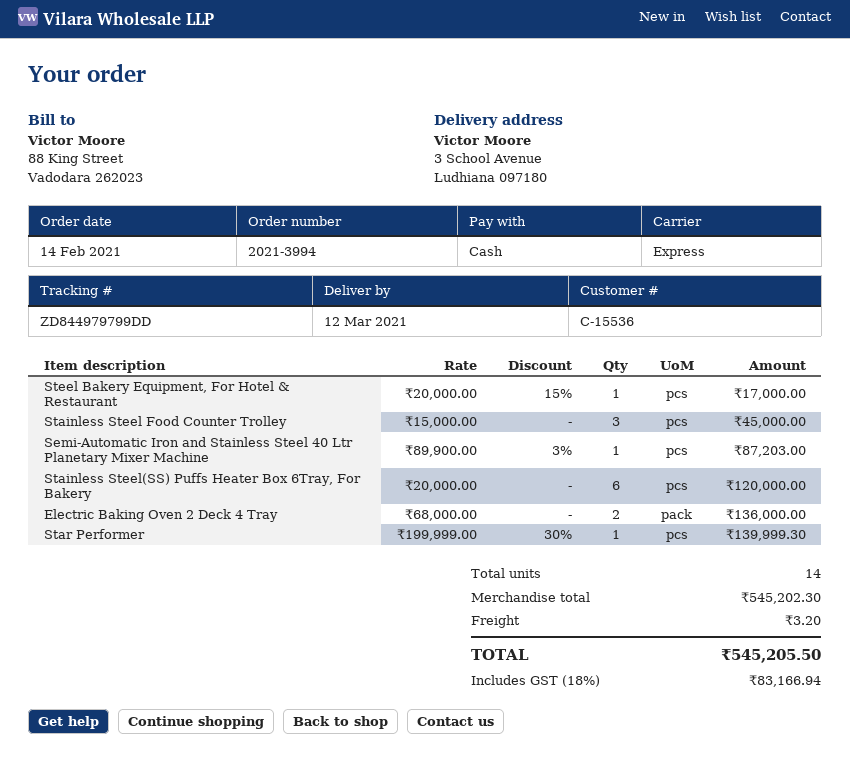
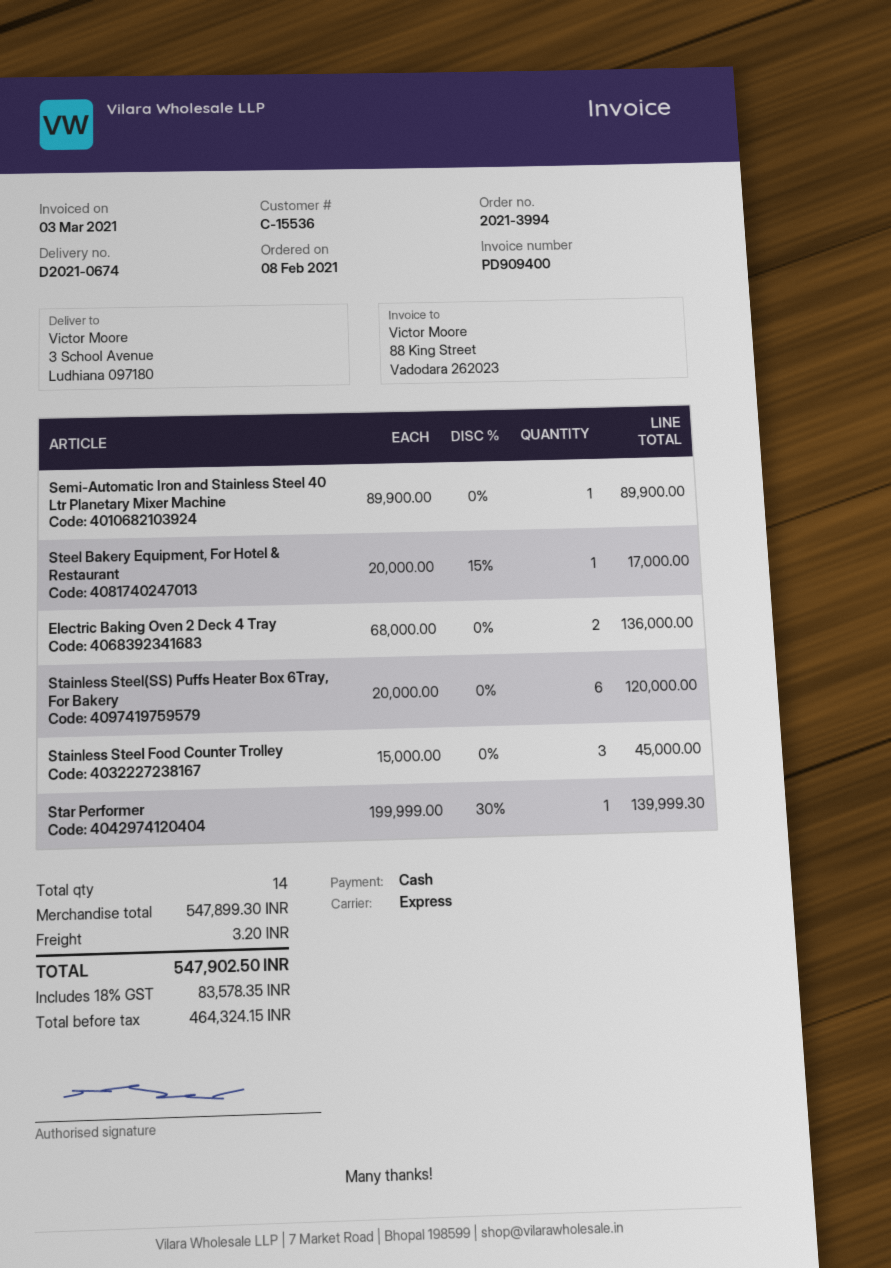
order date: 2021-02-14 -> 2021-02-08
Semi-Automatic Iron and Stainless Steel 40 Ltr Planetary Mixer Machine: 1 x 89900.00 - 3% = 87203.00 -> 1 x 89900.00 = 89900.00
subtotal: 545202.30 -> 547899.30
tax: 18% = 83166.94 -> 18% = 83578.35
total: 545205.50 -> 547902.50

